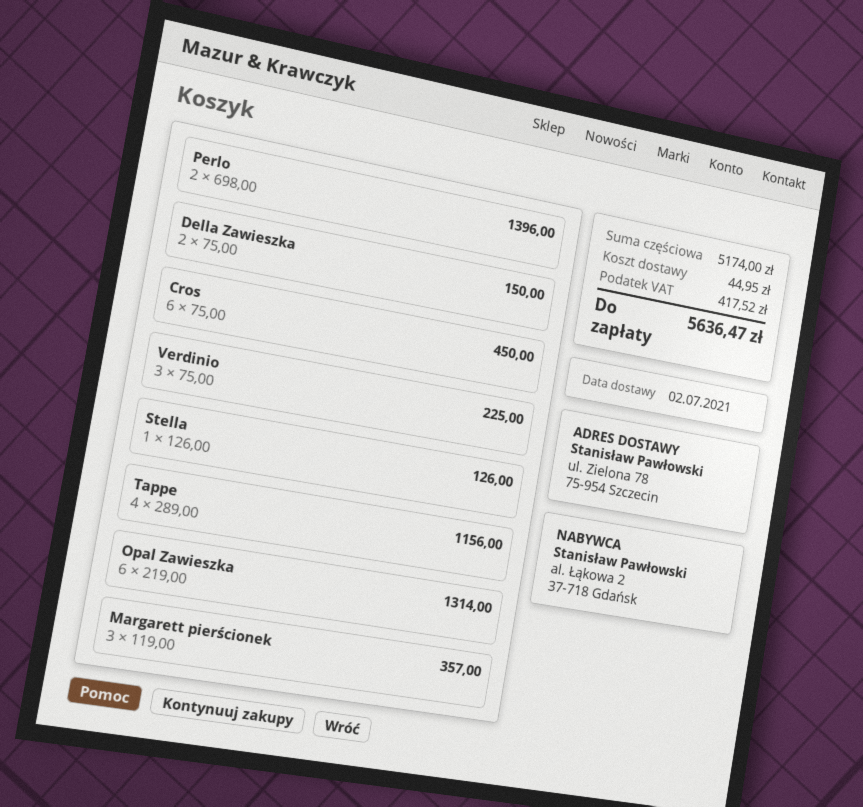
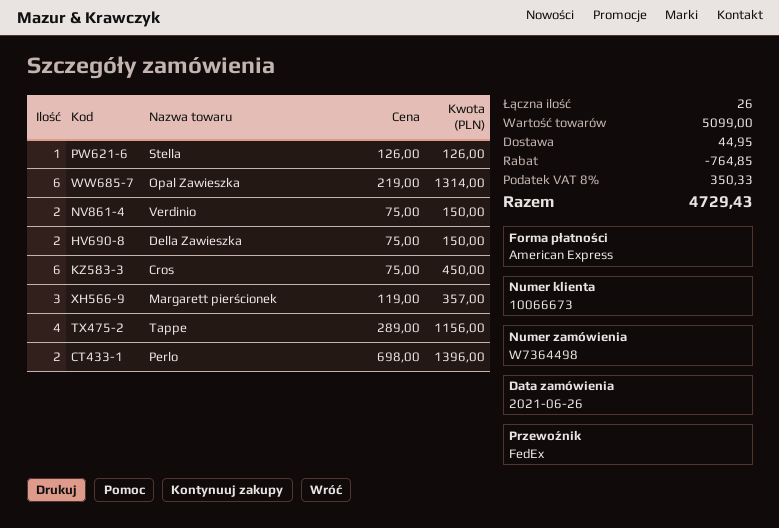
Verdinio: 3 x 75.00 = 225.00 -> 2 x 75.00 = 150.00
subtotal: 5174.00 -> 5099.00
discount: none -> 764.85
tax: 417.52 -> 350.33
total: 5636.47 -> 4729.43

